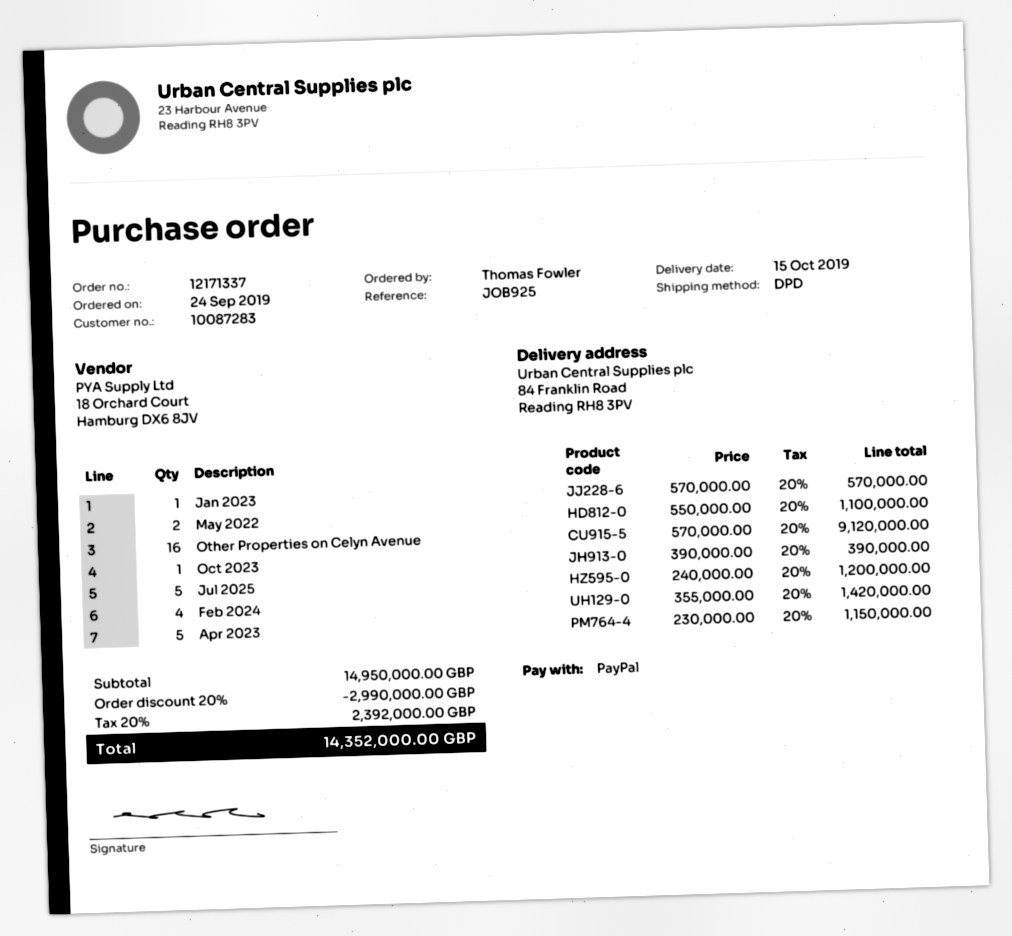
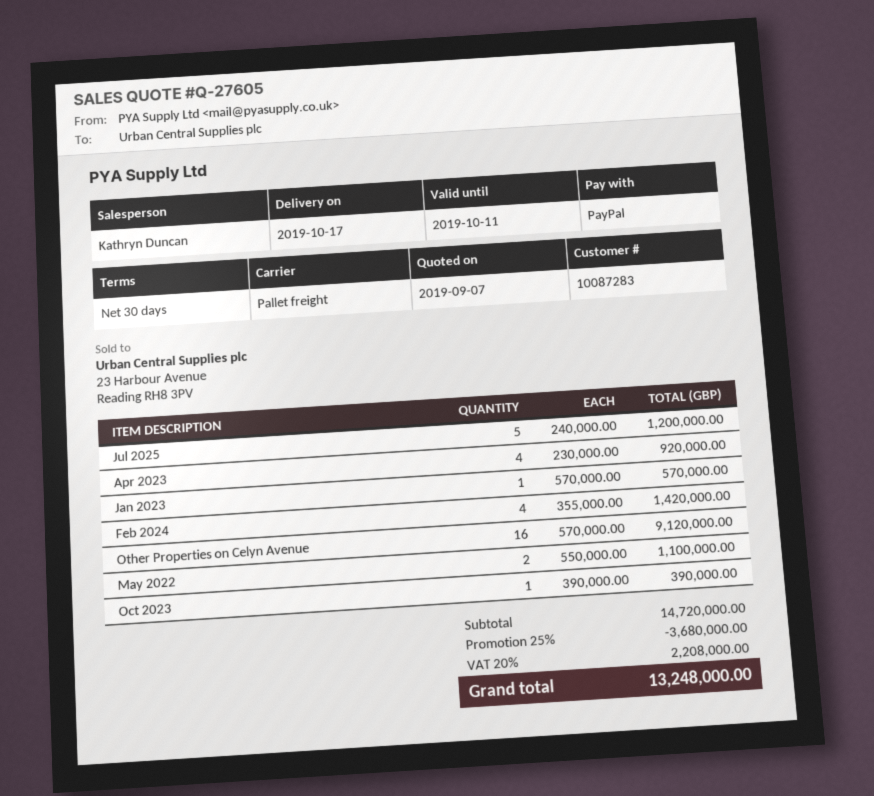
delivery date: 2019-10-15 -> 2019-10-17
shipping method: DPD -> pallet freight
Apr 2023: 5 x 230000.00 = 1150000.00 -> 4 x 230000.00 = 920000.00
subtotal: 14950000.00 -> 14720000.00
discount: 20% = 2990000.00 -> 25% = 3680000.00
tax: 20% = 2392000.00 -> 20% = 2208000.00
total: 14352000.00 -> 13248000.00

